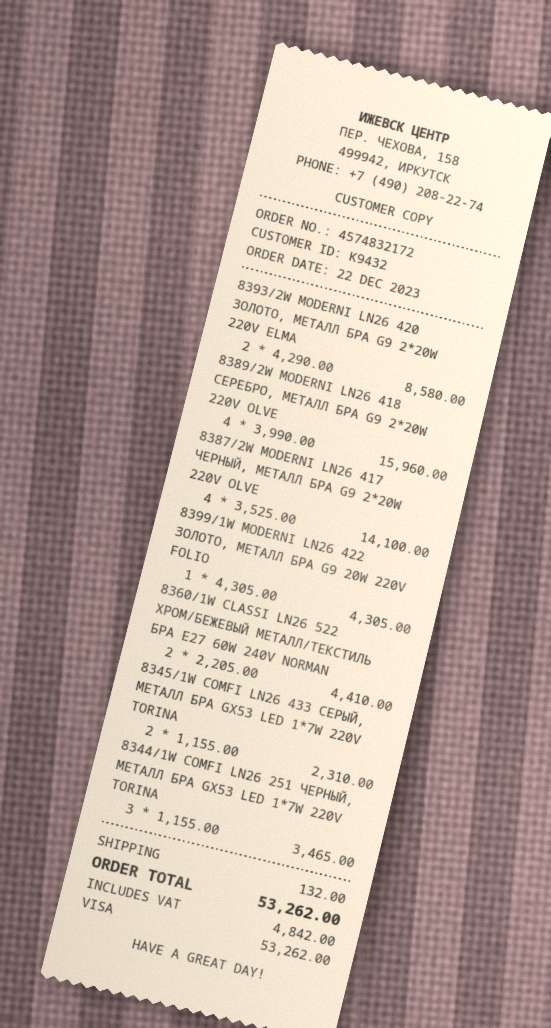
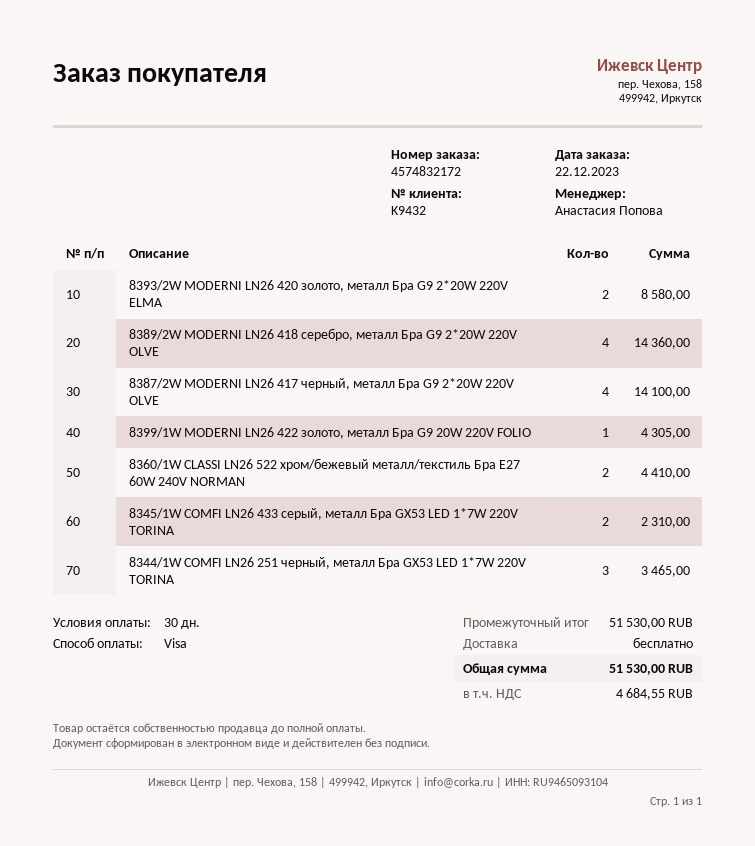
8389/2W MODERNI LN26 418 СЕРЕБРО, МЕТАЛЛ БРА G9 2*20W 220V OLVE: 4 for 15960.00 -> 4 for 14360.00
shipping: 132.00 -> 0.00
tax: 4842.00 -> 4684.55
total: 53262.00 -> 51530.00

